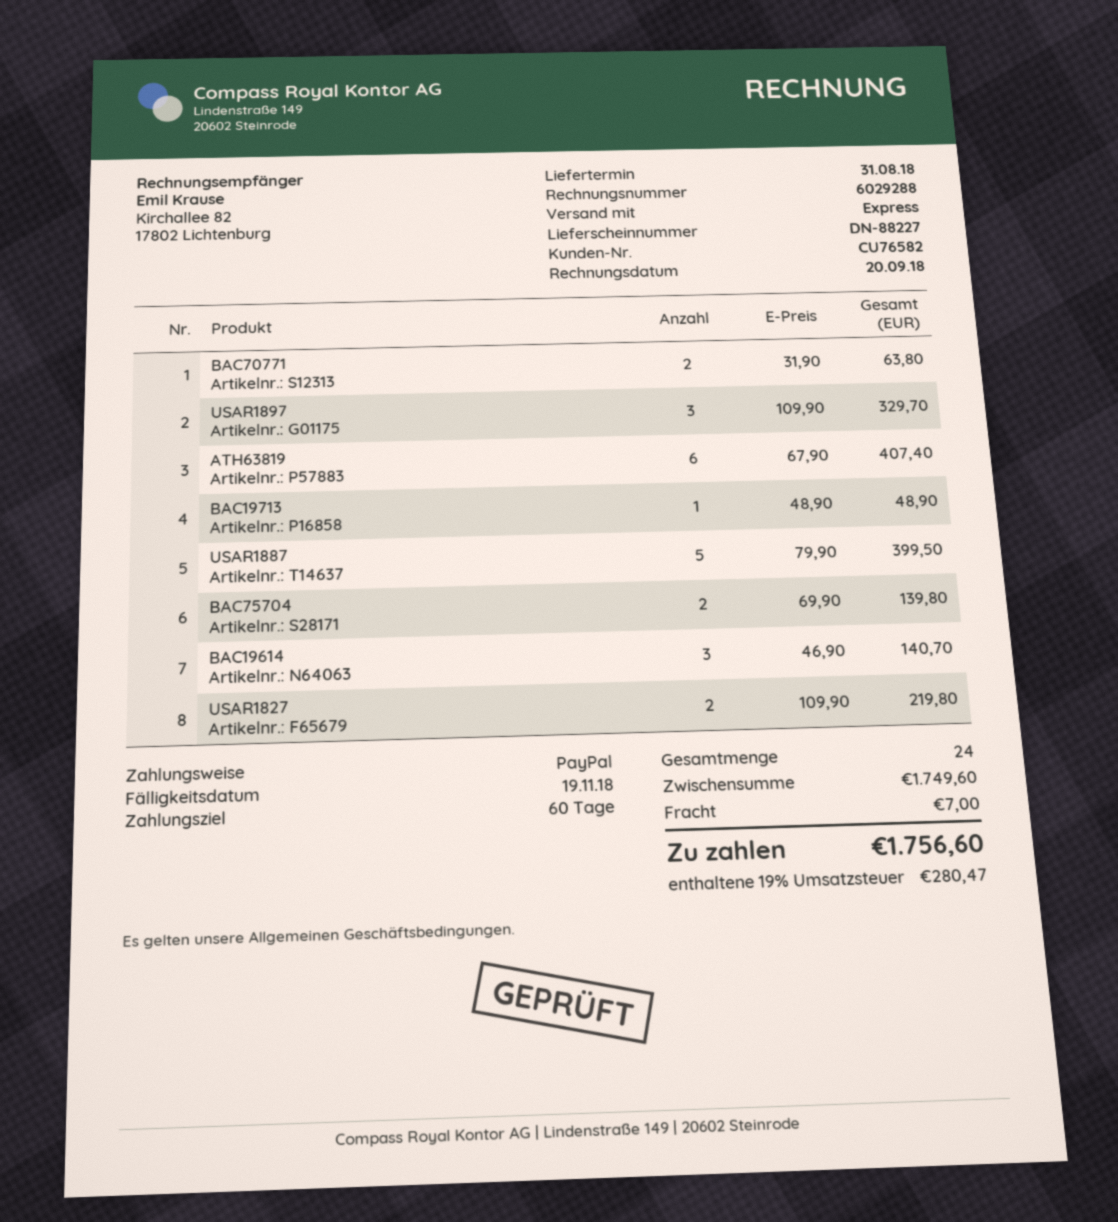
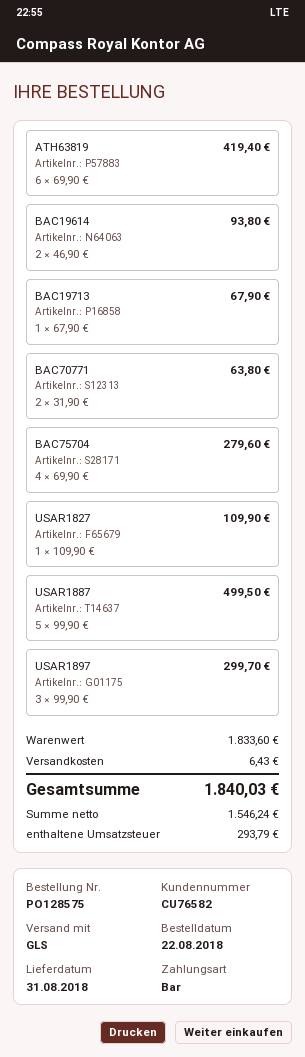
payment method: PayPal -> cash
shipping method: express -> GLS
USAR1897: 3 x 109.90 = 329.70 -> 3 x 99.90 = 299.70
ATH63819: 6 x 67.90 = 407.40 -> 6 x 69.90 = 419.40
BAC19713: 1 x 48.90 = 48.90 -> 1 x 67.90 = 67.90
USAR1887: 5 x 79.90 = 399.50 -> 5 x 99.90 = 499.50
BAC75704: 2 x 69.90 = 139.80 -> 4 x 69.90 = 279.60
BAC19614: 3 x 46.90 = 140.70 -> 2 x 46.90 = 93.80
USAR1827: 2 x 109.90 = 219.80 -> 1 x 109.90 = 109.90
subtotal: 1749.60 -> 1833.60
shipping: 7.00 -> 6.43
tax: 280.47 -> 293.79
total: 1756.60 -> 1840.03

